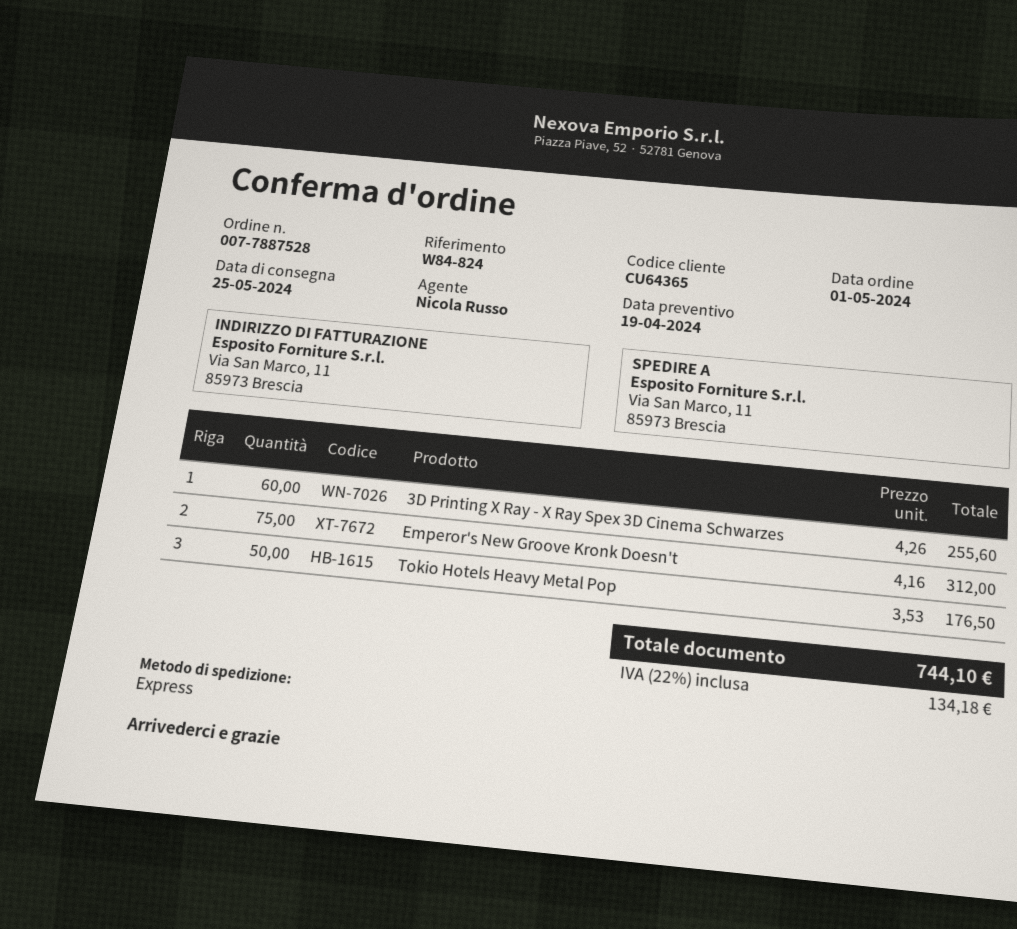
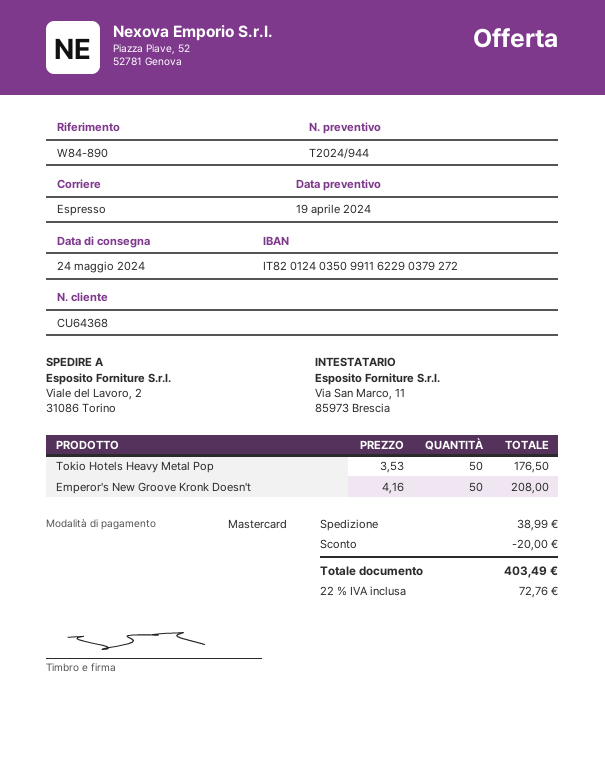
delivery date: 2024-05-25 -> 2024-05-24
customer number: CU64365 -> CU64368
reference: W84-824 -> W84-890
ship to: Via San Marco, 11, 85973 Brescia -> Viale del Lavoro, 2, 31086 Torino
3D Printing X Ray - X Ray Spex 3D Cinema Schwarzes: 60 x 4.26 = 255.60 -> none
Emperor's New Groove Kronk Doesn't: 75 x 4.16 = 312.00 -> 50 x 4.16 = 208.00
discount: none -> 20.00
shipping: none -> 38.99
tax: 22% = 134.18 -> 22% = 72.76
total: 744.10 -> 403.49

